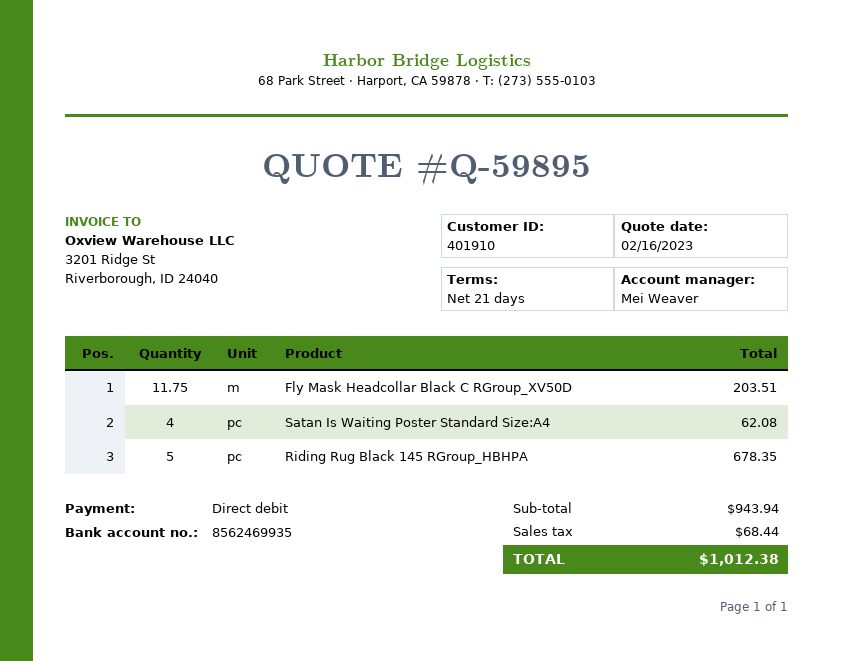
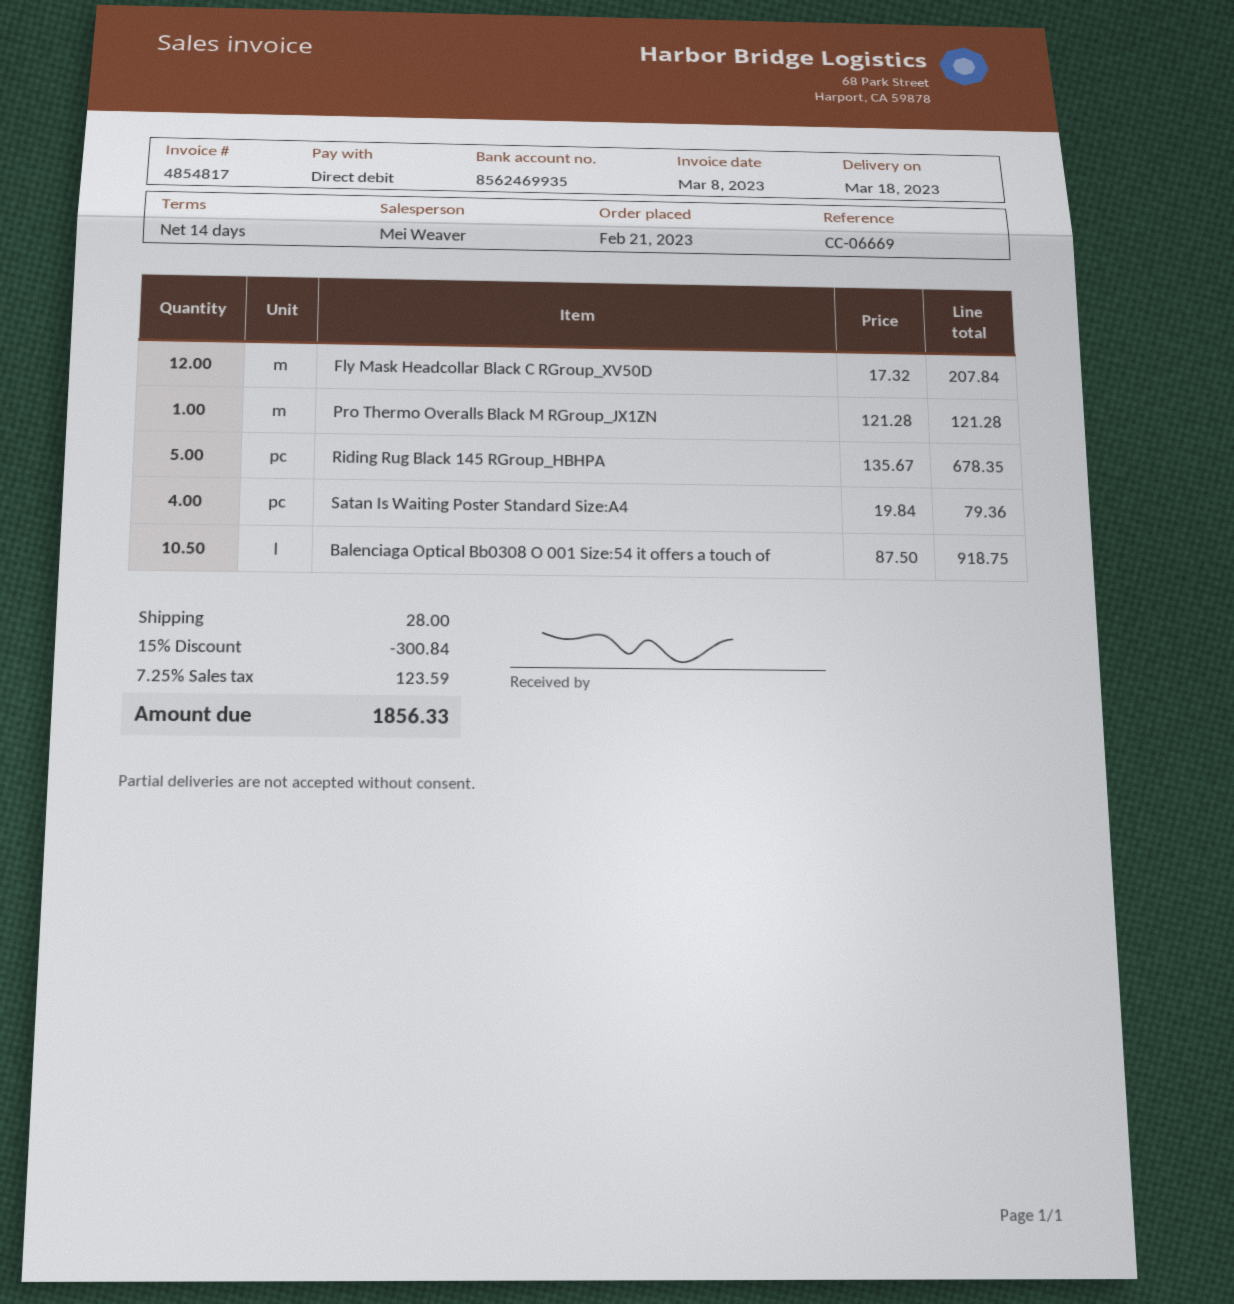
payment terms: 21 days -> 14 days
Fly Mask Headcollar Black C RGroup_XV50D: 11.75 for 203.51 -> 12 for 207.84
Satan Is Waiting Poster Standard Size:A4: 4 for 62.08 -> 4 for 79.36
Pro Thermo Overalls Black M RGroup_JX1ZN: none -> 1 for 121.28
Balenciaga Optical Bb0308 O 001 Size:54 it offers a touch of: none -> 10.5 for 918.75
discount: none -> 15% = 300.84
shipping: none -> 28.00
tax: 68.44 -> 123.59
total: 1012.38 -> 1856.33

